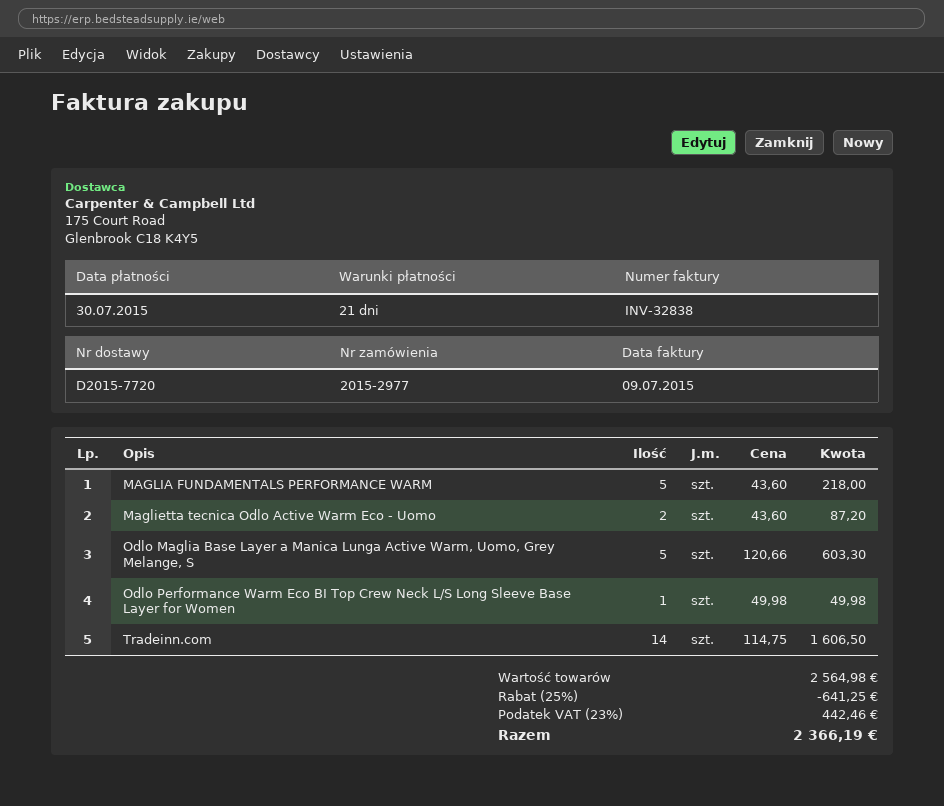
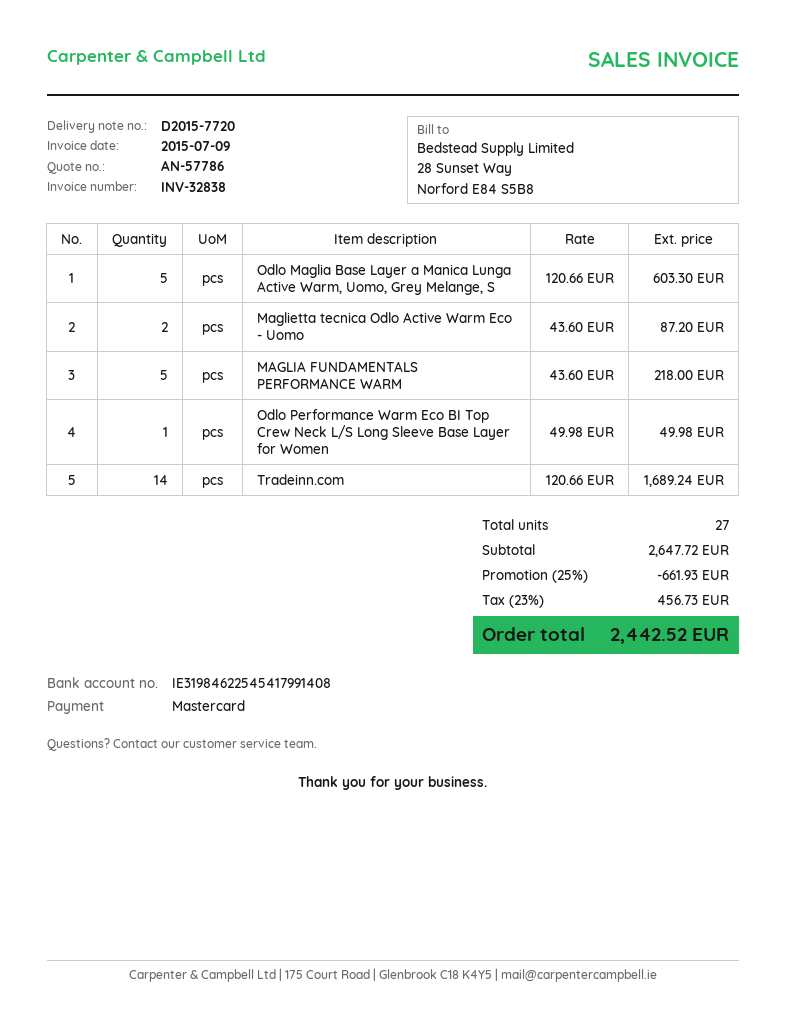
Tradeinn.com: 14 x 114.75 = 1606.50 -> 14 x 120.66 = 1689.24
subtotal: 2564.98 -> 2647.72
discount: 25% = 641.25 -> 25% = 661.93
tax: 23% = 442.46 -> 23% = 456.73
total: 2366.19 -> 2442.52

